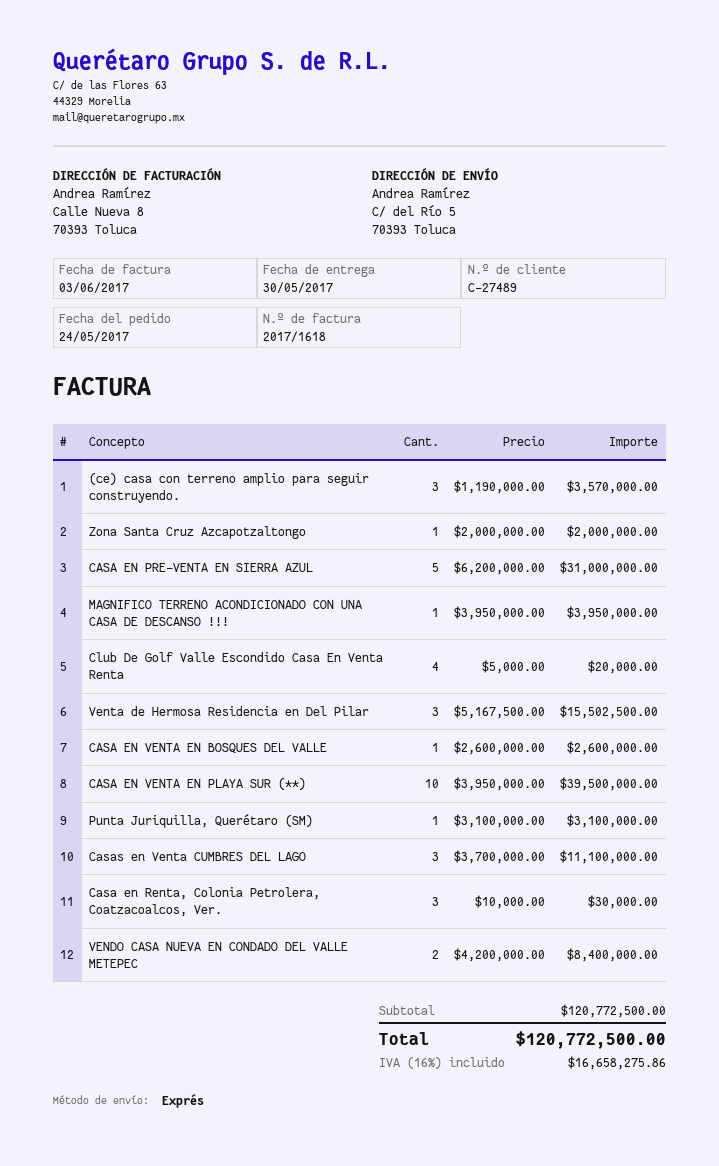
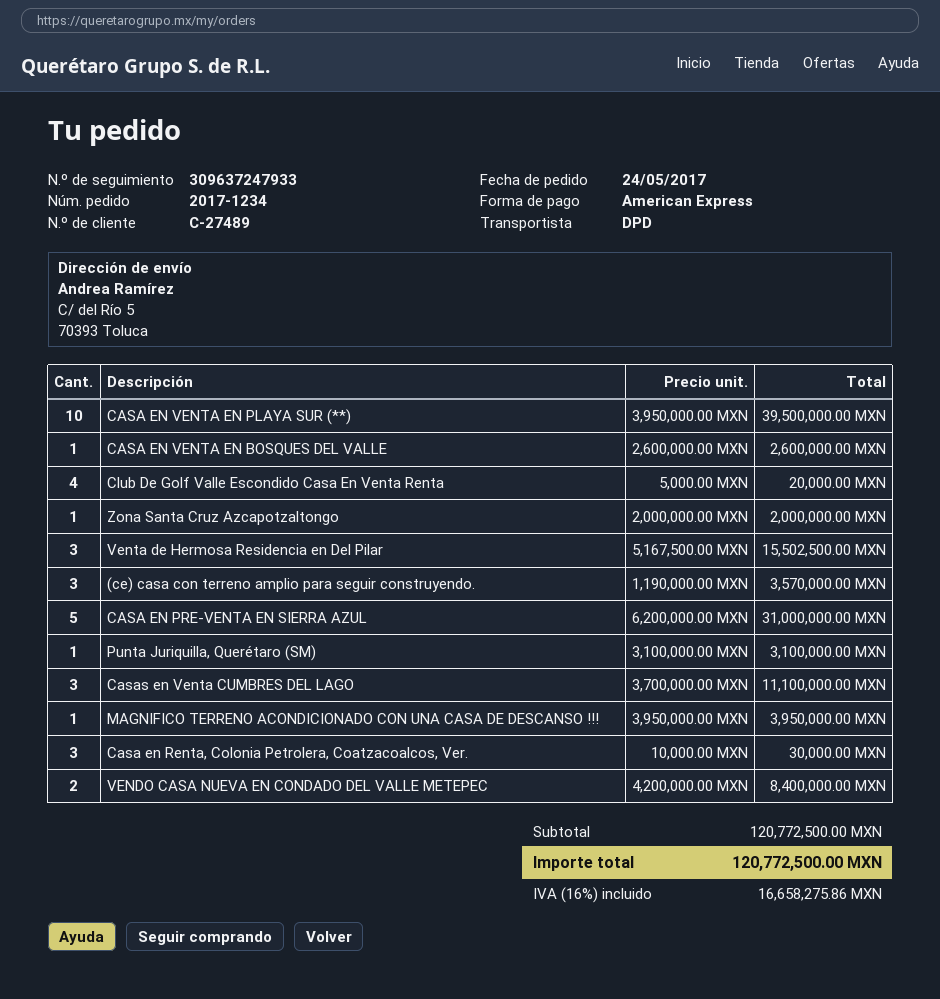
shipping method: express -> DPD

